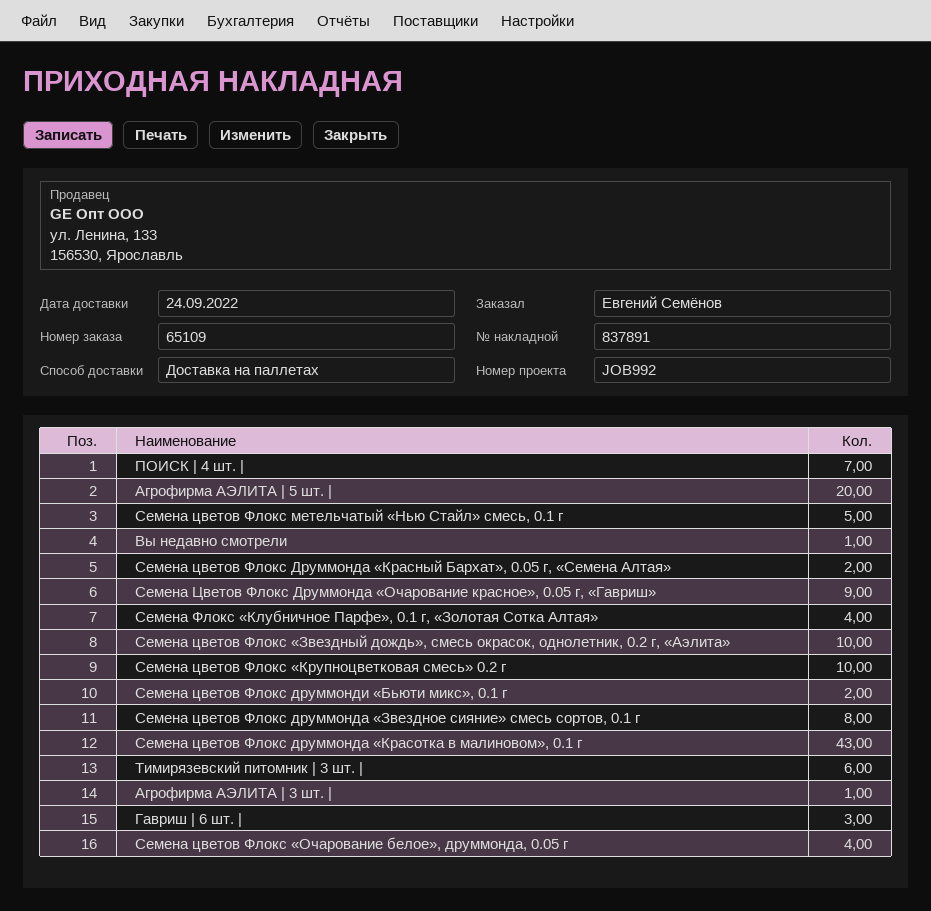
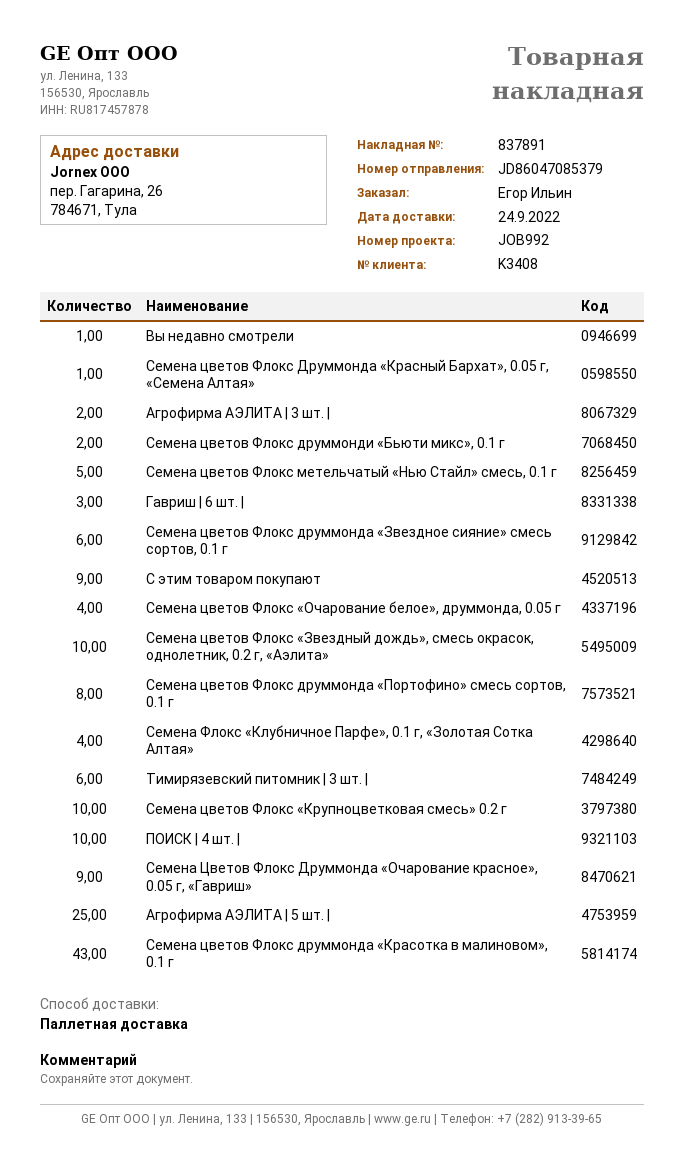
ordered by: Евгений Семёнов -> Егор Ильин
ПОИСК | 4 шт. |: 7 -> 10
Агрофирма АЭЛИТА | 5 шт. |: 20 -> 25
Семена цветов Флокс Друммонда «Красный Бархат», 0.05 г, «Семена Алтая»: 2 -> 1
Семена цветов Флокс друммонда «Звездное сияние» смесь сортов, 0.1 г: 8 -> 6
Агрофирма АЭЛИТА | 3 шт. |: 1 -> 2
С этим товаром покупают: none -> 9
Семена цветов Флокс друммонда «Портофино» смесь сортов, 0.1 г: none -> 8

